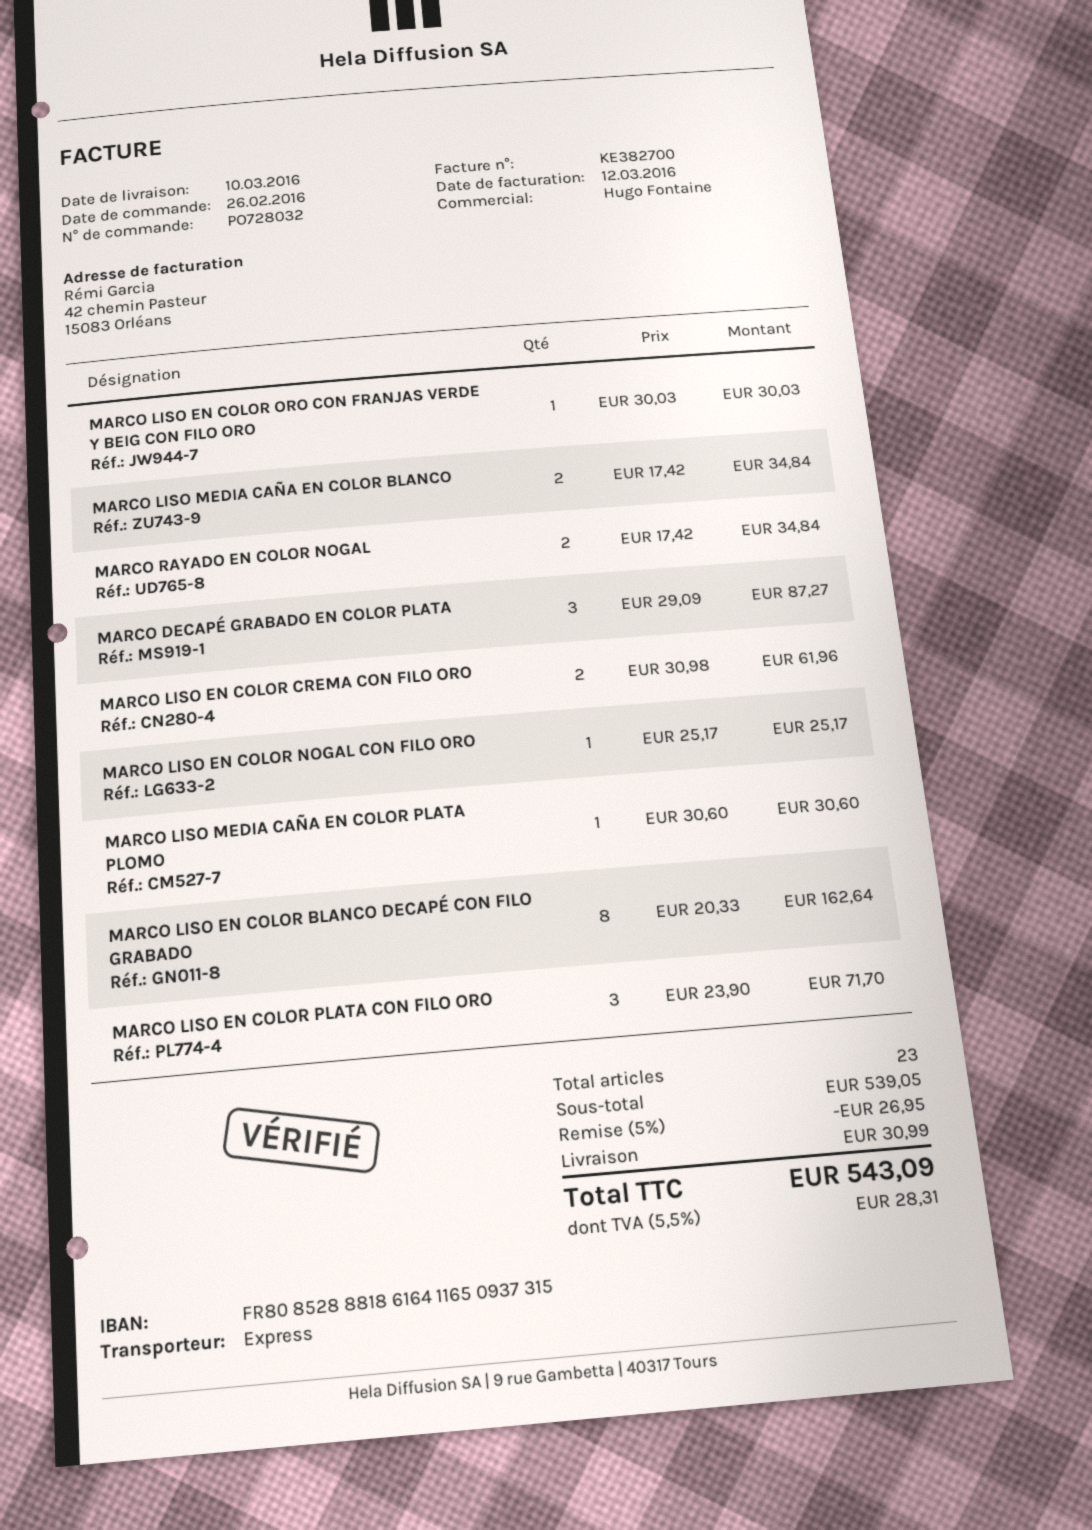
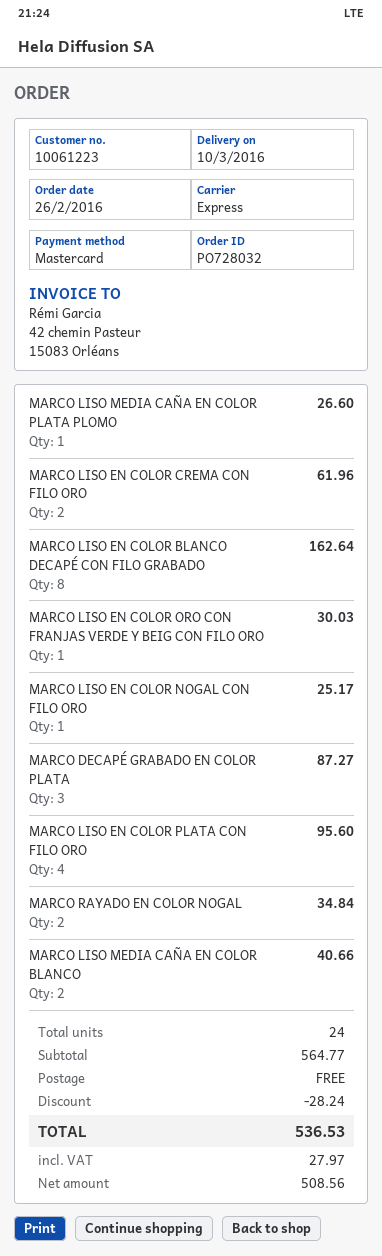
MARCO LISO MEDIA CAÑA EN COLOR BLANCO: 2 for 34.84 -> 2 for 40.66
MARCO LISO MEDIA CAÑA EN COLOR PLATA PLOMO: 1 for 30.60 -> 1 for 26.60
MARCO LISO EN COLOR PLATA CON FILO ORO: 3 for 71.70 -> 4 for 95.60
total quantity: 23 -> 24
subtotal: 539.05 -> 564.77
discount: 26.95 -> 28.24
shipping: 30.99 -> 0.00
tax: 28.31 -> 27.97
total: 543.09 -> 536.53

